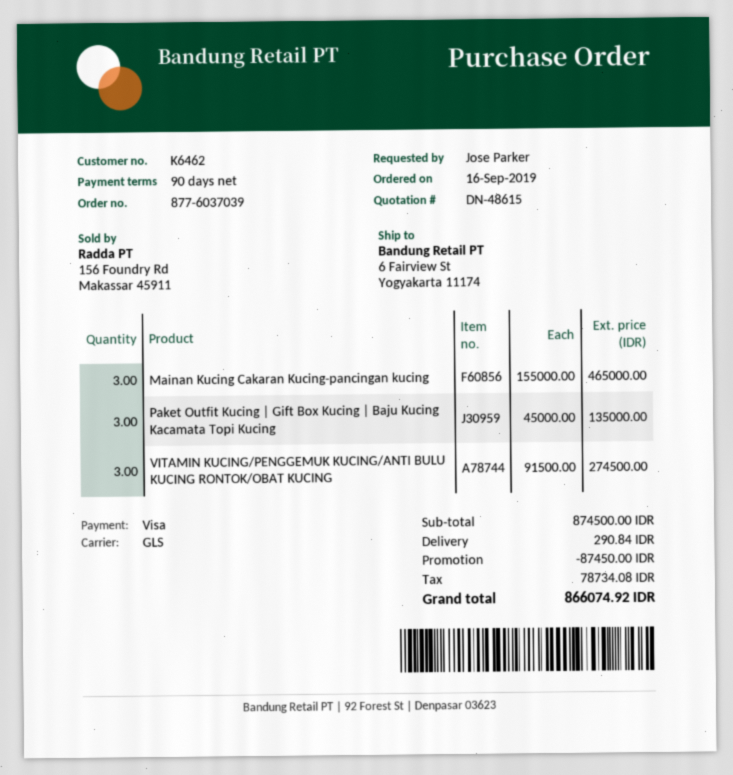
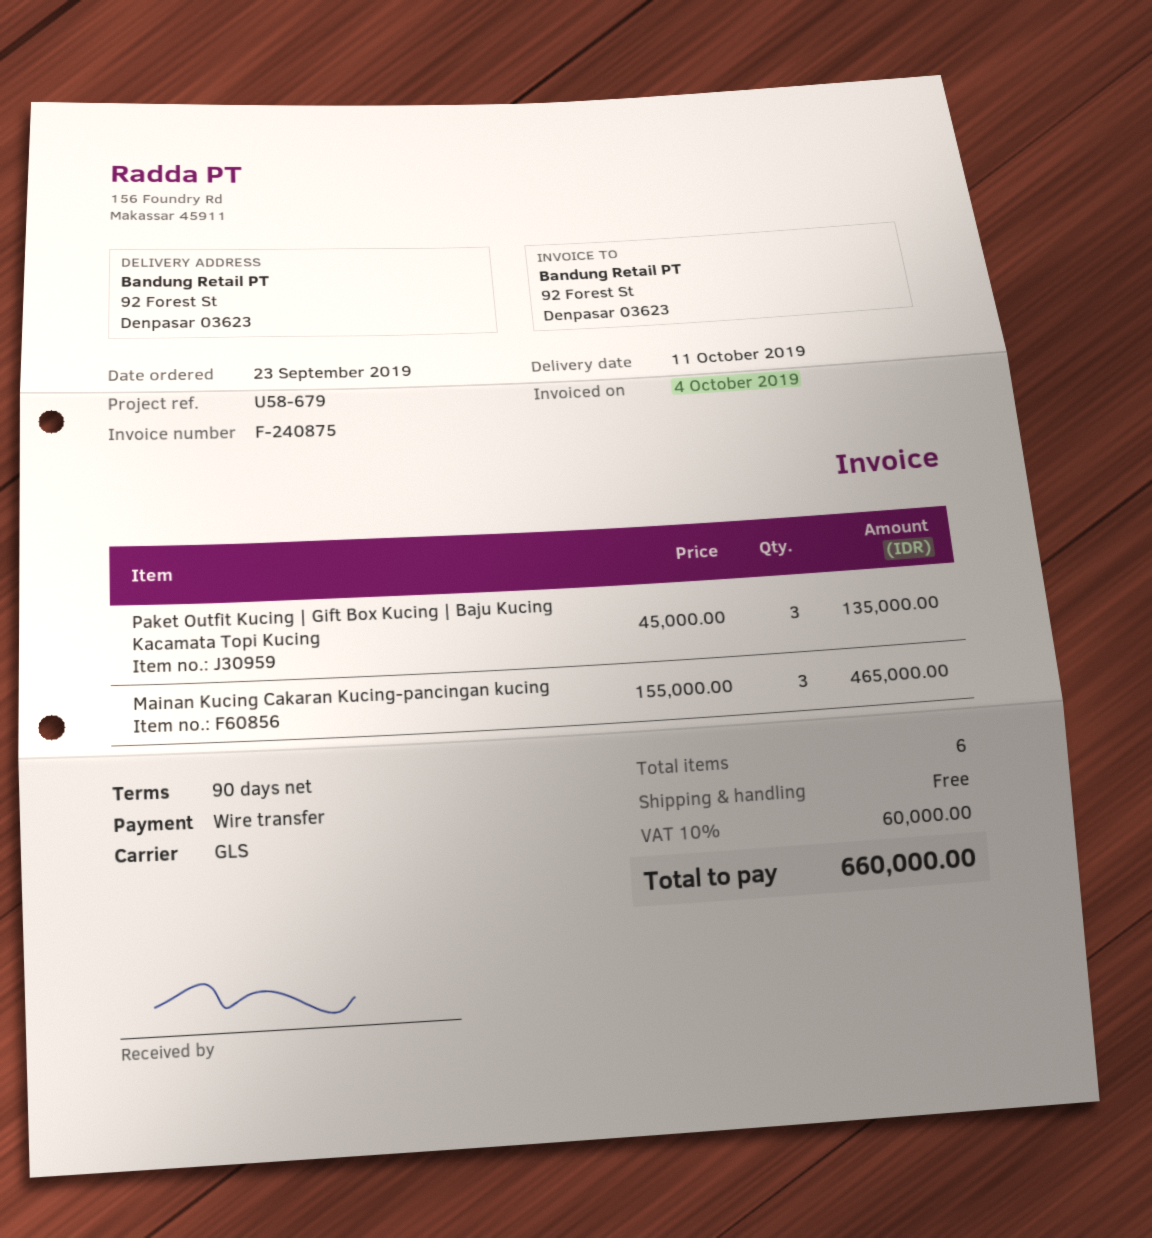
order date: 2019-09-16 -> 2019-09-23
payment method: Visa -> bank transfer
ship to: 6 Fairview St, Yogyakarta 11174 -> 92 Forest St, Denpasar 03623
VITAMIN KUCING/PENGGEMUK KUCING/ANTI BULU KUCING RONTOK/OBAT KUCING: 3 x 91500.00 = 274500.00 -> none
discount: 87450.00 -> none
shipping: 290.84 -> 0.00
tax: 78734.08 -> 60000.00
total: 866074.92 -> 660000.00

